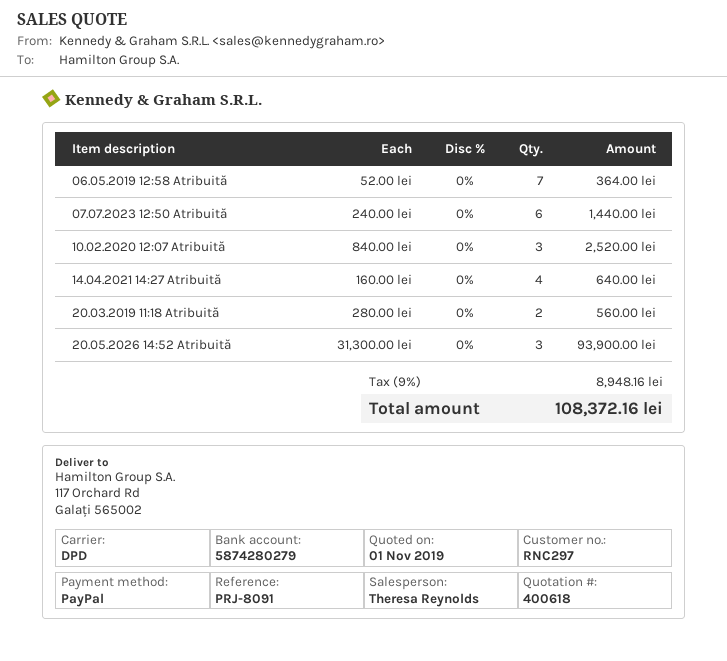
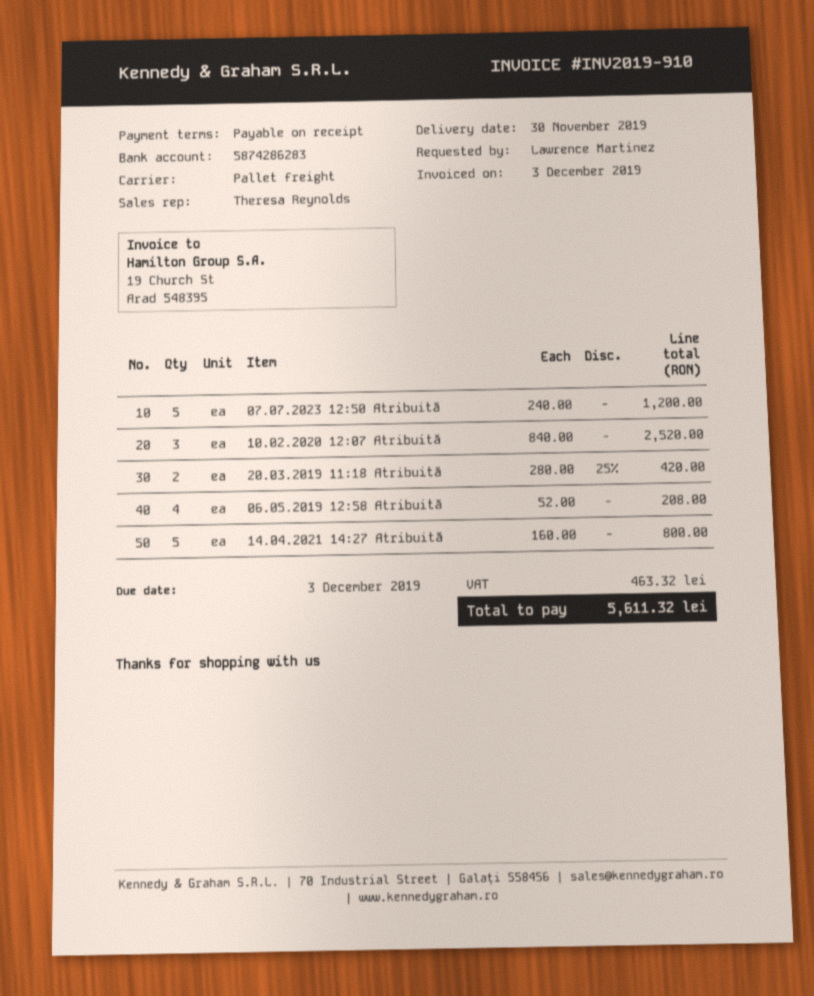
bank account: 5874280279 -> 5874286283
shipping method: DPD -> pallet freight
06.05.2019 12:58 Atribuită: 7 x 52.00 = 364.00 -> 4 x 52.00 = 208.00
07.07.2023 12:50 Atribuită: 6 x 240.00 = 1440.00 -> 5 x 240.00 = 1200.00
14.04.2021 14:27 Atribuită: 4 x 160.00 = 640.00 -> 5 x 160.00 = 800.00
20.03.2019 11:18 Atribuită: 2 x 280.00 = 560.00 -> 2 x 280.00 - 25% = 420.00
20.05.2026 14:52 Atribuită: 3 x 31300.00 = 93900.00 -> none
tax: 8948.16 -> 463.32
total: 108372.16 -> 5611.32

